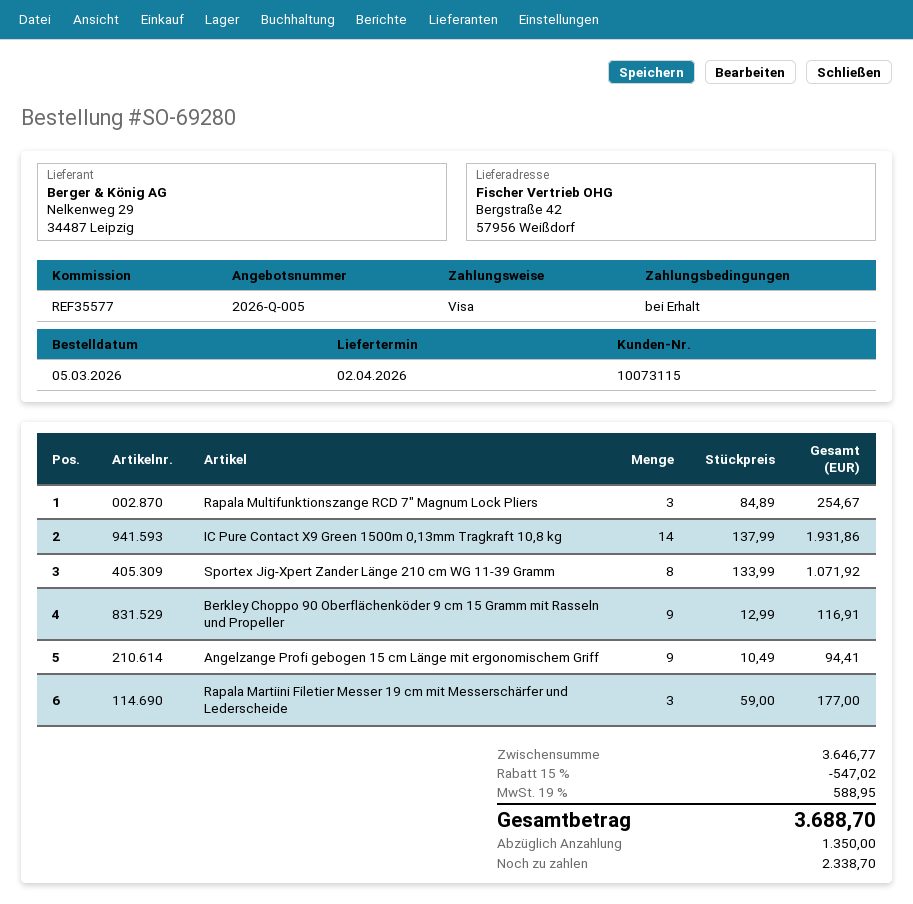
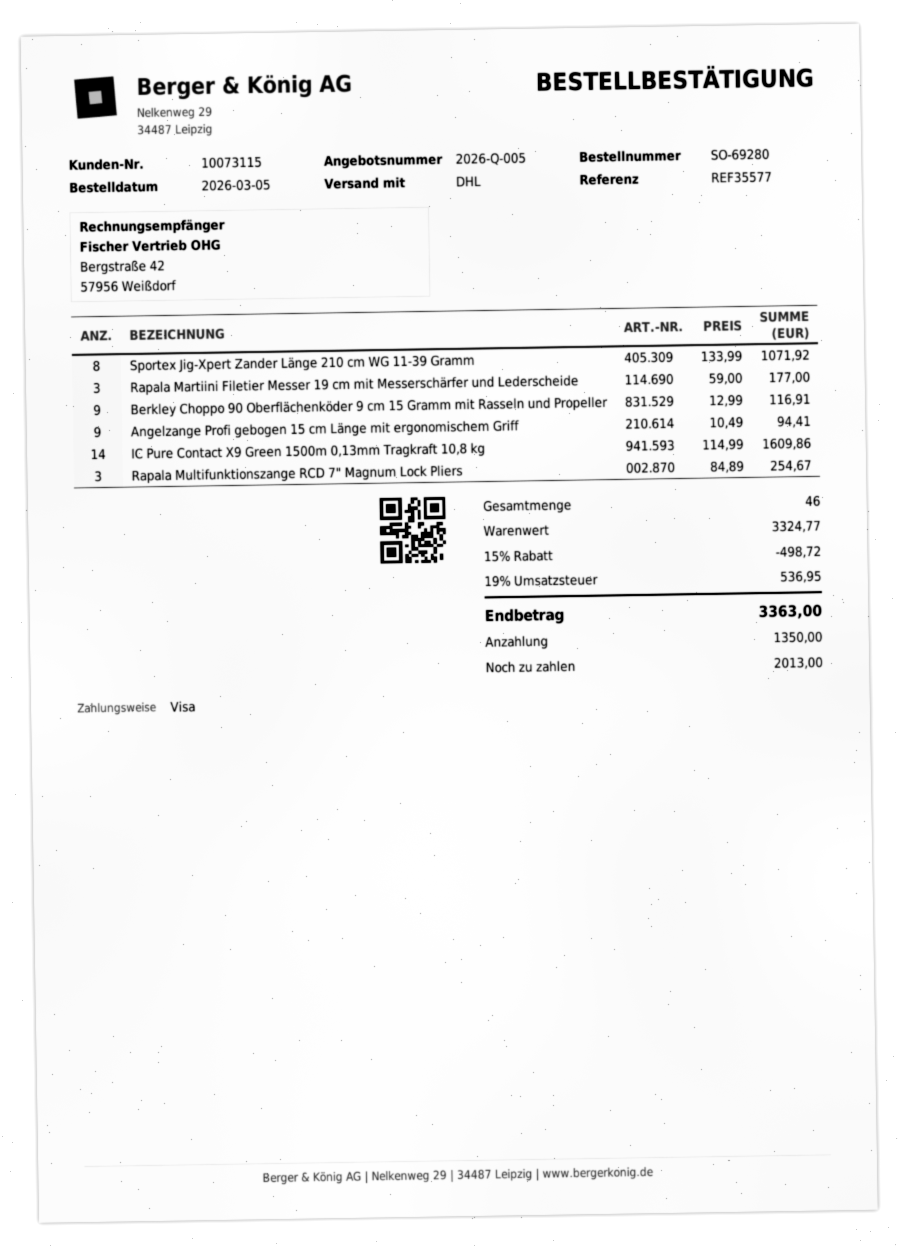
IC Pure Contact X9 Green 1500m 0,13mm Tragkraft 10,8 kg: 14 x 137.99 = 1931.86 -> 14 x 114.99 = 1609.86
subtotal: 3646.77 -> 3324.77
discount: 15% = 547.02 -> 15% = 498.72
tax: 19% = 588.95 -> 19% = 536.95
total: 3688.70 -> 3363.00
balance: 2338.70 -> 2013.00

